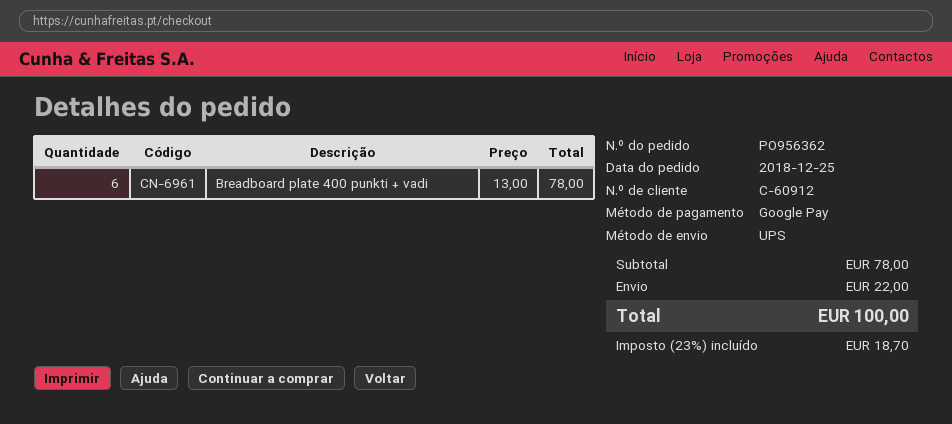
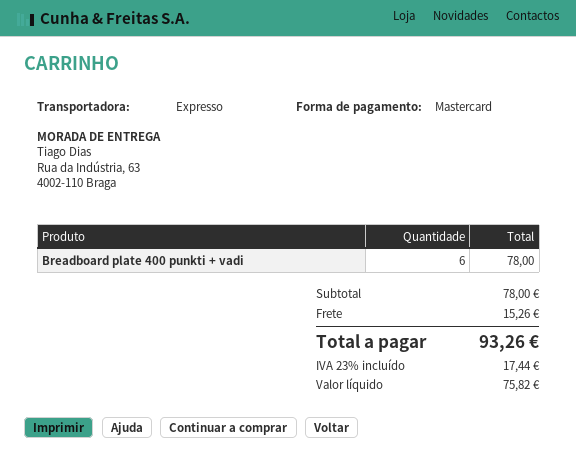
payment method: Google Pay -> Mastercard
shipping method: UPS -> express
shipping: 22.00 -> 15.26
tax: 23% = 18.70 -> 23% = 17.44
total: 100.00 -> 93.26

